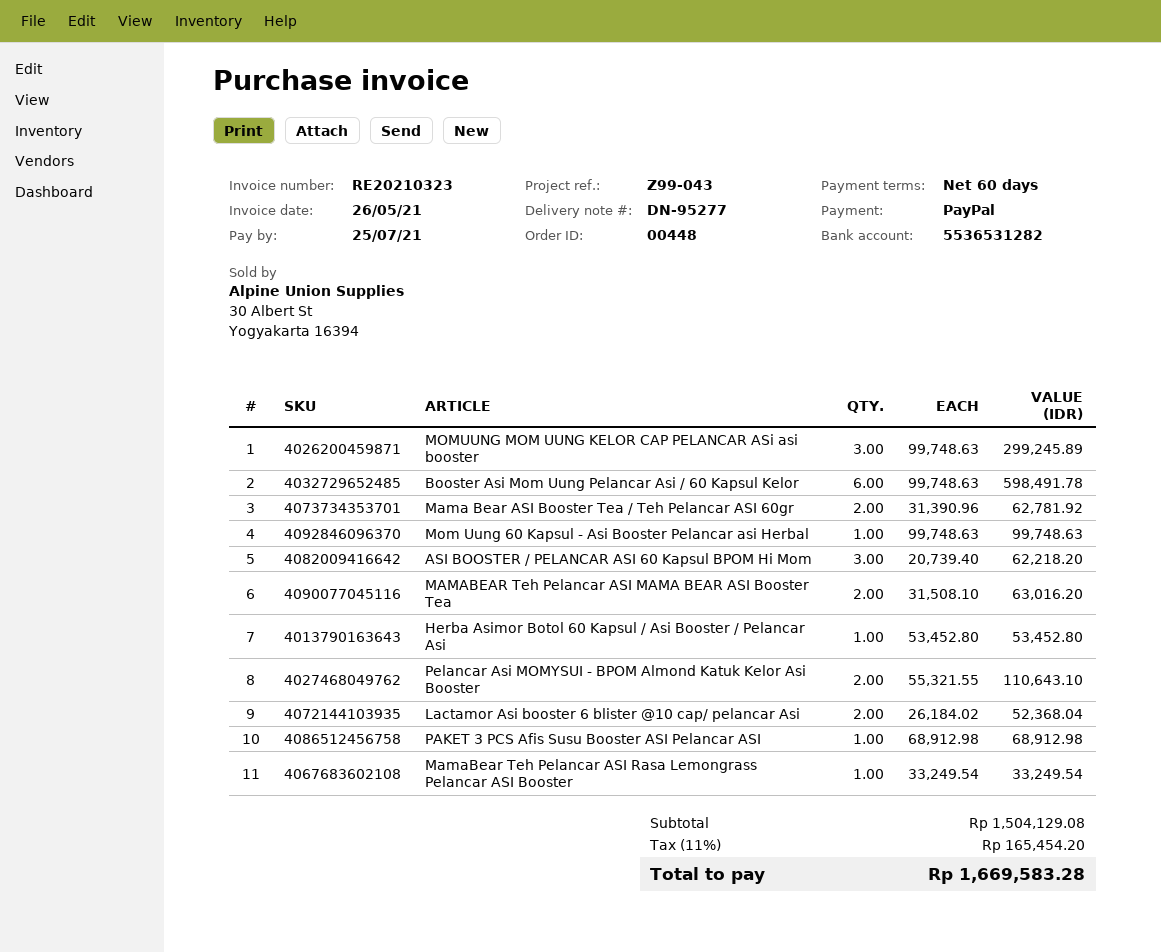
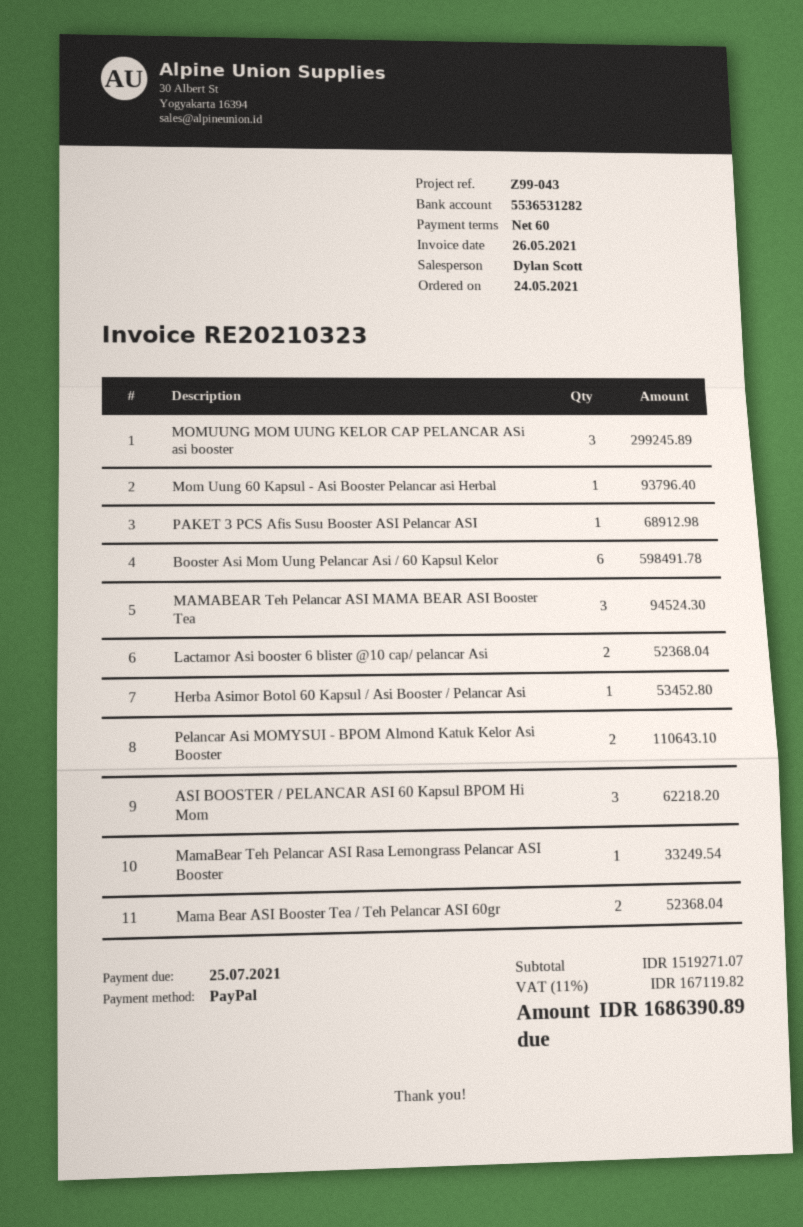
Mama Bear ASI Booster Tea / Teh Pelancar ASI 60gr: 2 for 62781.92 -> 2 for 52368.04
Mom Uung 60 Kapsul - Asi Booster Pelancar asi Herbal: 1 for 99748.63 -> 1 for 93796.40
MAMABEAR Teh Pelancar ASI MAMA BEAR ASI Booster Tea: 2 for 63016.20 -> 3 for 94524.30
subtotal: 1504129.08 -> 1519271.07
tax: 11% = 165454.20 -> 11% = 167119.82
total: 1669583.28 -> 1686390.89

